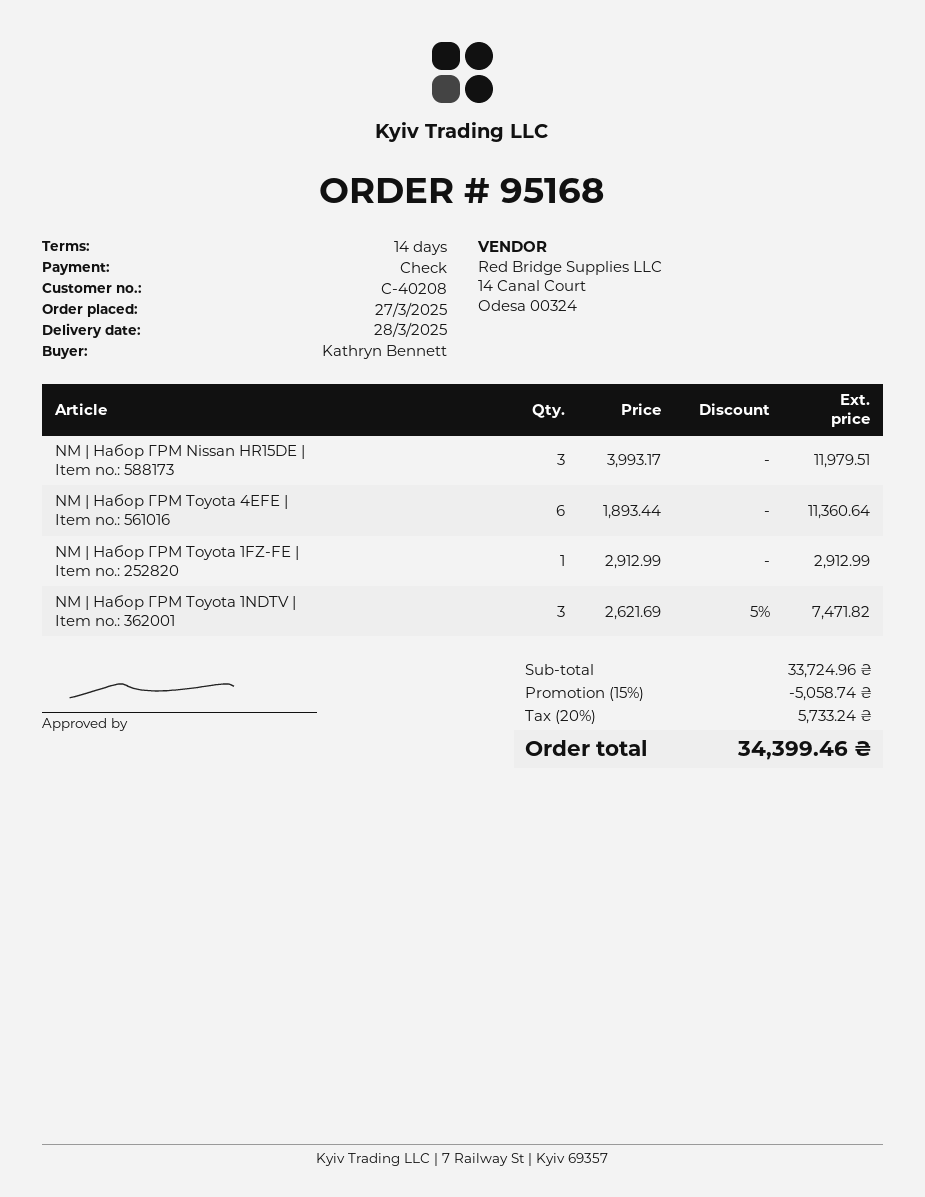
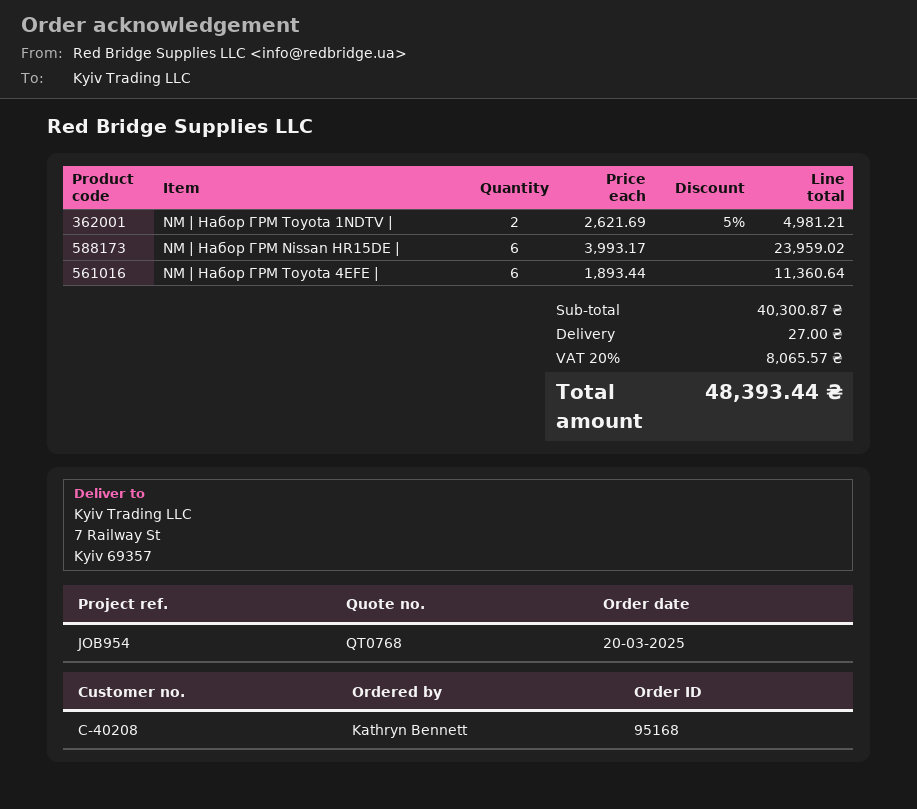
order date: 2025-03-27 -> 2025-03-20
NM | Набор ГРМ Nissan HR15DE |: 3 x 3993.17 = 11979.51 -> 6 x 3993.17 = 23959.02
NM | Набор ГРМ Toyota 1FZ-FE |: 1 x 2912.99 = 2912.99 -> none
NM | Набор ГРМ Toyota 1NDTV |: 3 x 2621.69 - 5% = 7471.82 -> 2 x 2621.69 - 5% = 4981.21
subtotal: 33724.96 -> 40300.87
discount: 15% = 5058.74 -> none
shipping: none -> 27.00
tax: 20% = 5733.24 -> 20% = 8065.57
total: 34399.46 -> 48393.44

